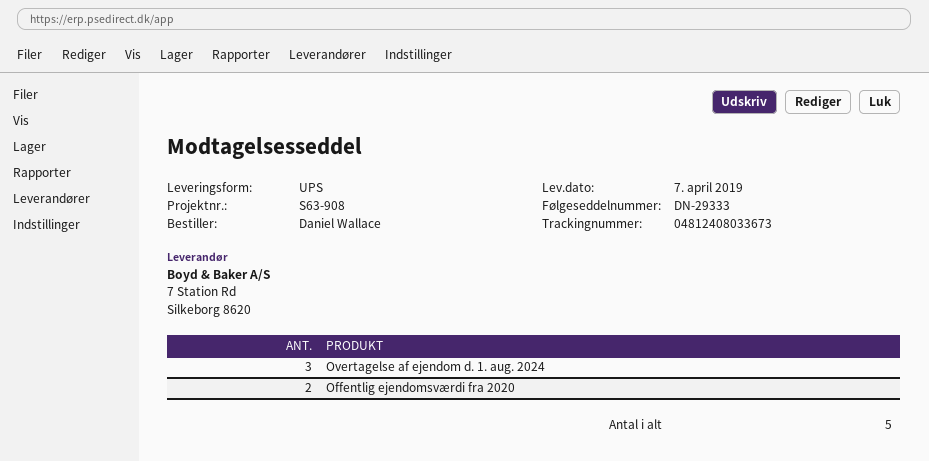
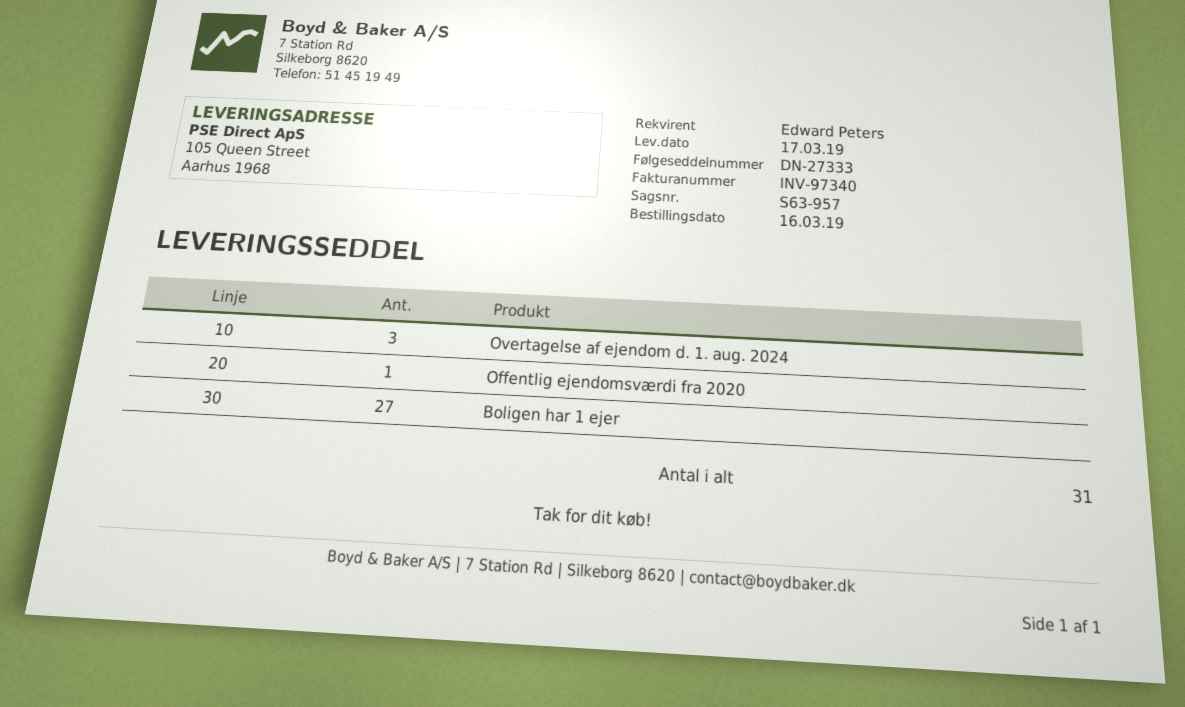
delivery note number: DN-29333 -> DN-27333
delivery date: 2019-04-07 -> 2019-03-17
reference: S63-908 -> S63-957
ordered by: Daniel Wallace -> Edward Peters
Offentlig ejendomsværdi fra 2020: 2 -> 1
Boligen har 1 ejer: none -> 27
total quantity: 5 -> 31

